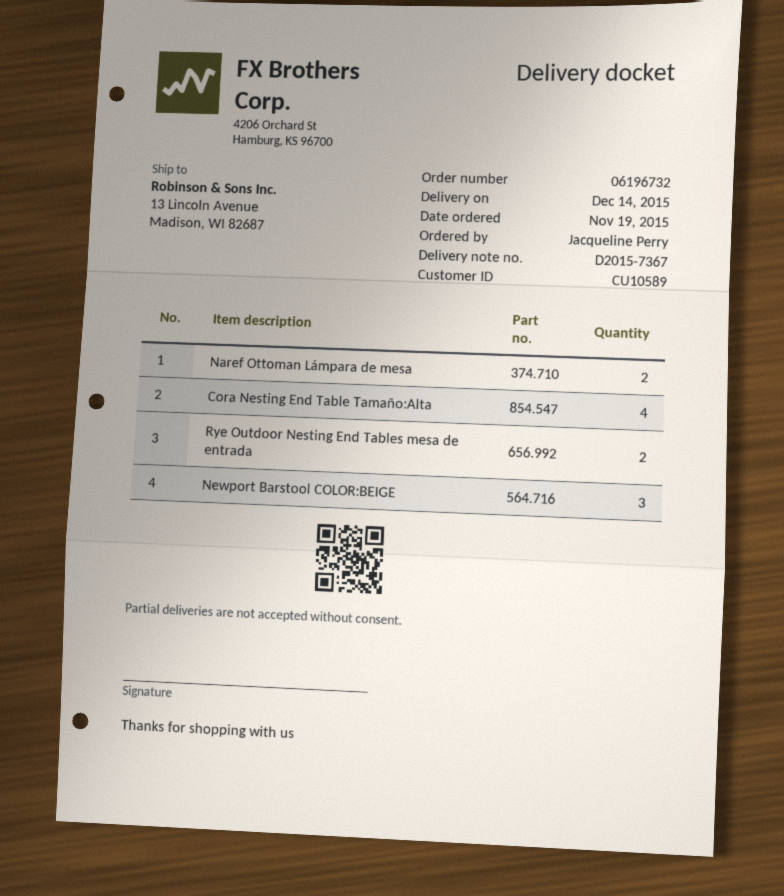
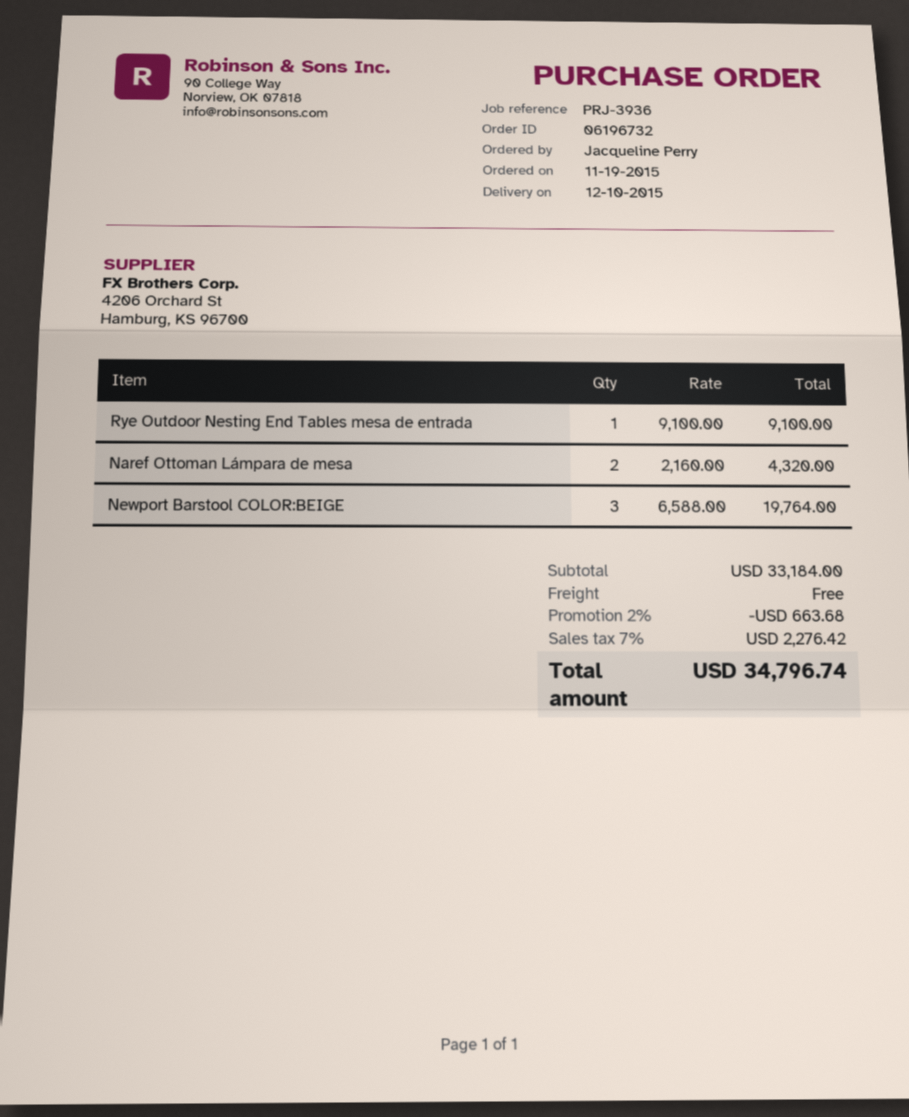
delivery date: 2015-12-14 -> 2015-12-10
Cora Nesting End Table Tamaño:Alta: 4 -> none
Rye Outdoor Nesting End Tables mesa de entrada: 2 -> 1

